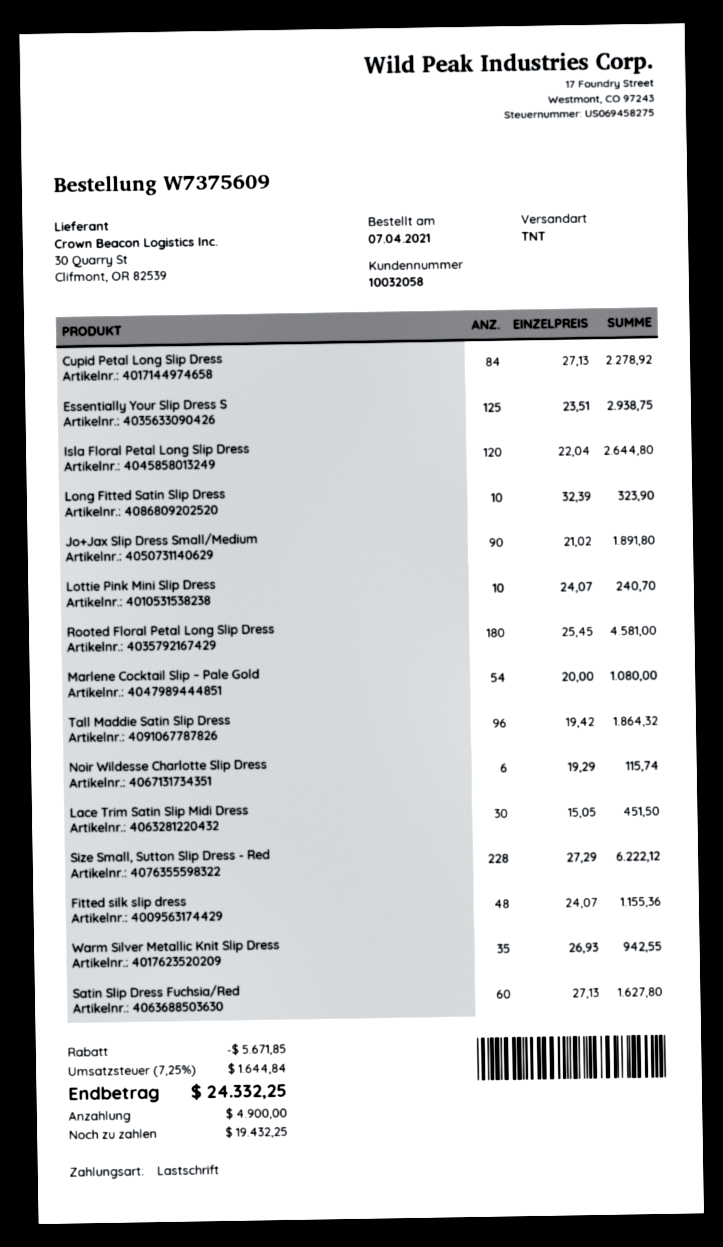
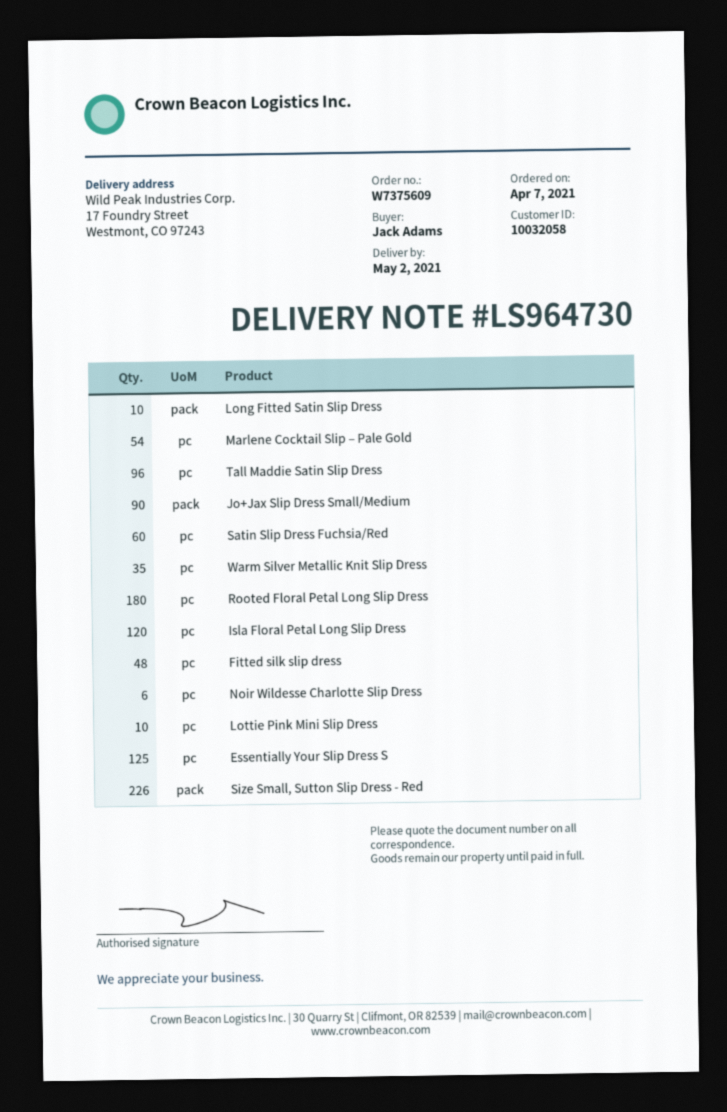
Cupid Petal Long Slip Dress: 84 -> none
Lace Trim Satin Slip Midi Dress: 30 -> none
Size Small, Sutton Slip Dress - Red: 228 -> 226

